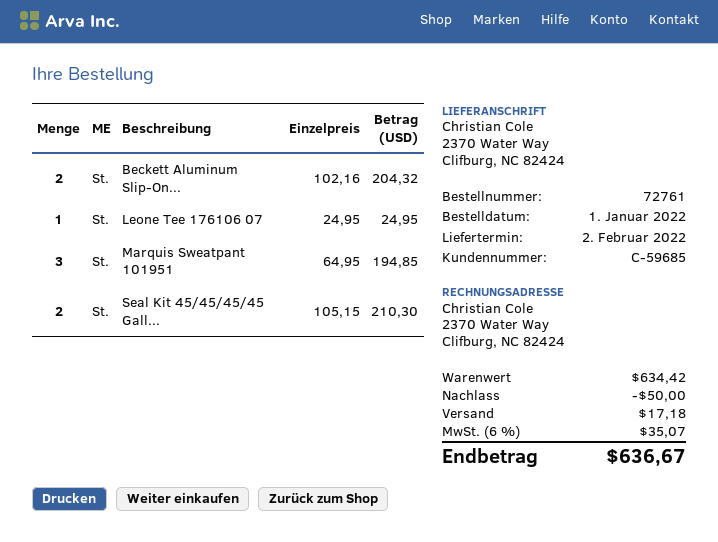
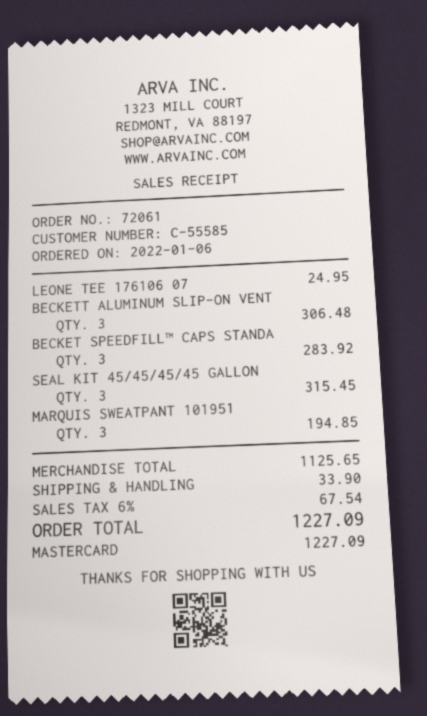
order number: 72761 -> 72061
order date: 2022-01-01 -> 2022-01-06
customer number: C-59685 -> C-55585
Beckett Aluminum Slip-On...: 2 for 204.32 -> 3 for 306.48
Seal Kit 45/45/45/45 Gall...: 2 for 210.30 -> 3 for 315.45
BECKET SPEEDFILL™ CAPS STANDA: none -> 3 for 283.92
subtotal: 634.42 -> 1125.65
discount: 50.00 -> none
shipping: 17.18 -> 33.90
tax: 6% = 35.07 -> 6% = 67.54
total: 636.67 -> 1227.09

